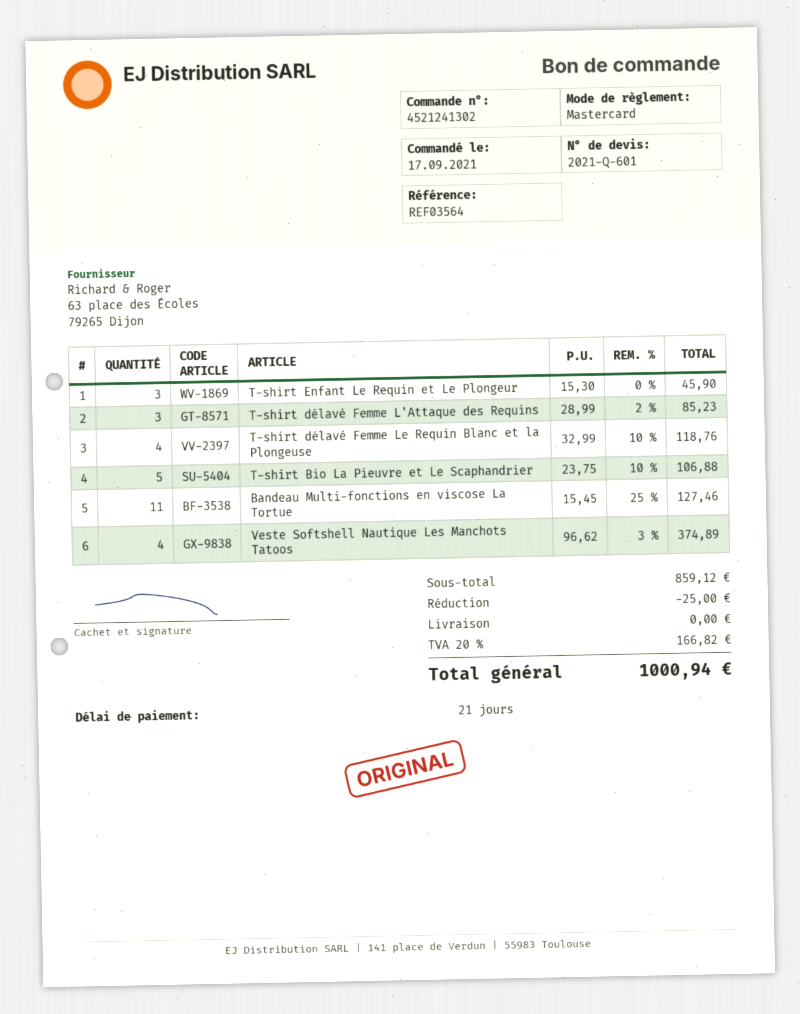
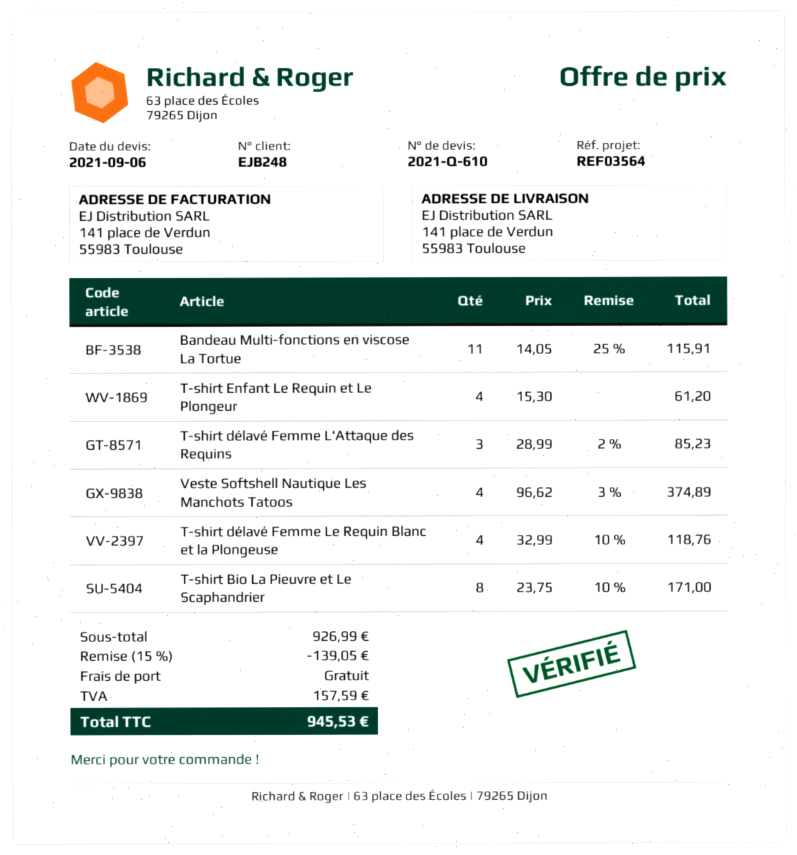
quote number: 2021-Q-601 -> 2021-Q-610
T-shirt Enfant Le Requin et Le Plongeur: 3 x 15.30 = 45.90 -> 4 x 15.30 = 61.20
T-shirt Bio La Pieuvre et Le Scaphandrier: 5 x 23.75 - 10% = 106.88 -> 8 x 23.75 - 10% = 171.00
Bandeau Multi-fonctions en viscose La Tortue: 11 x 15.45 - 25% = 127.46 -> 11 x 14.05 - 25% = 115.91
subtotal: 859.12 -> 926.99
discount: 25.00 -> 139.05
tax: 166.82 -> 157.59
total: 1000.94 -> 945.53

